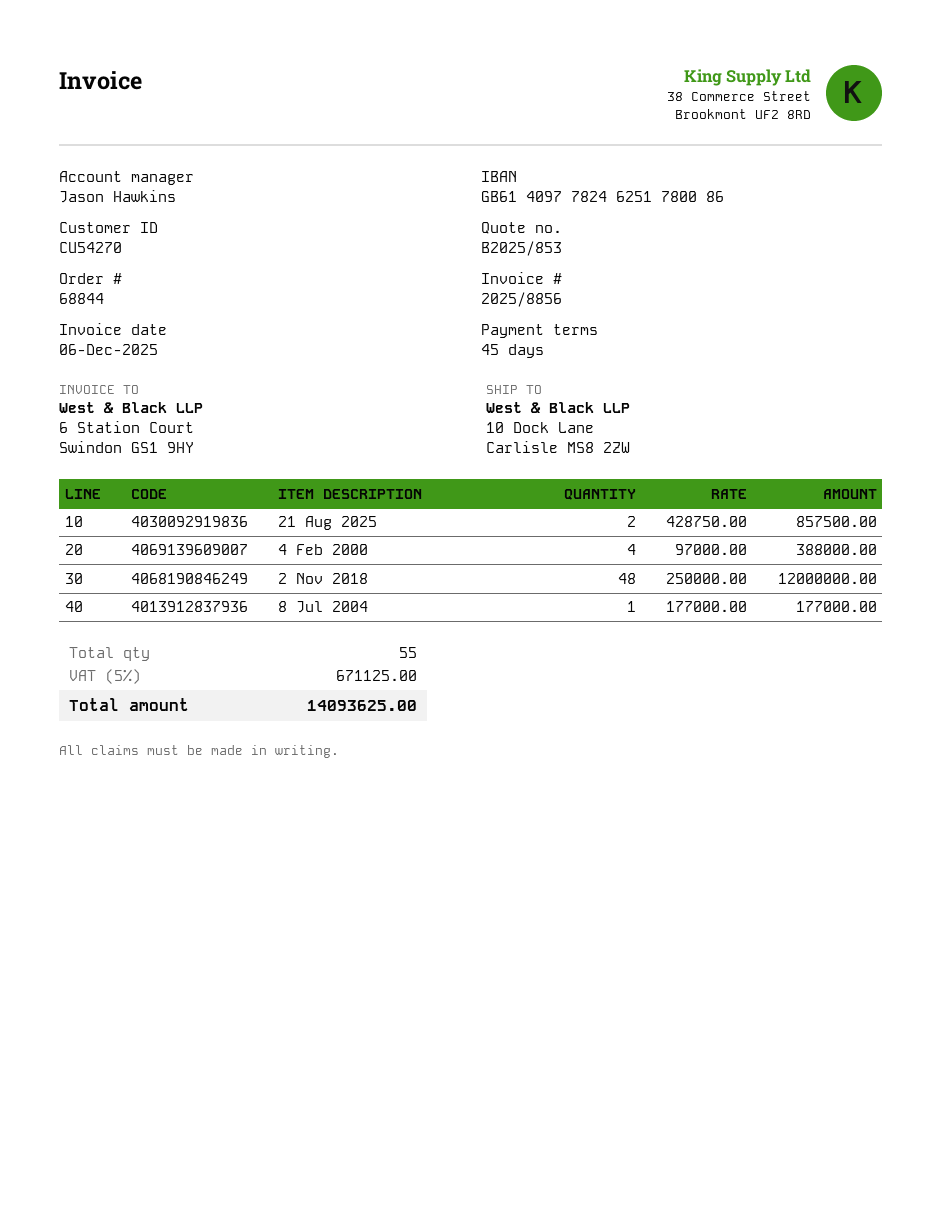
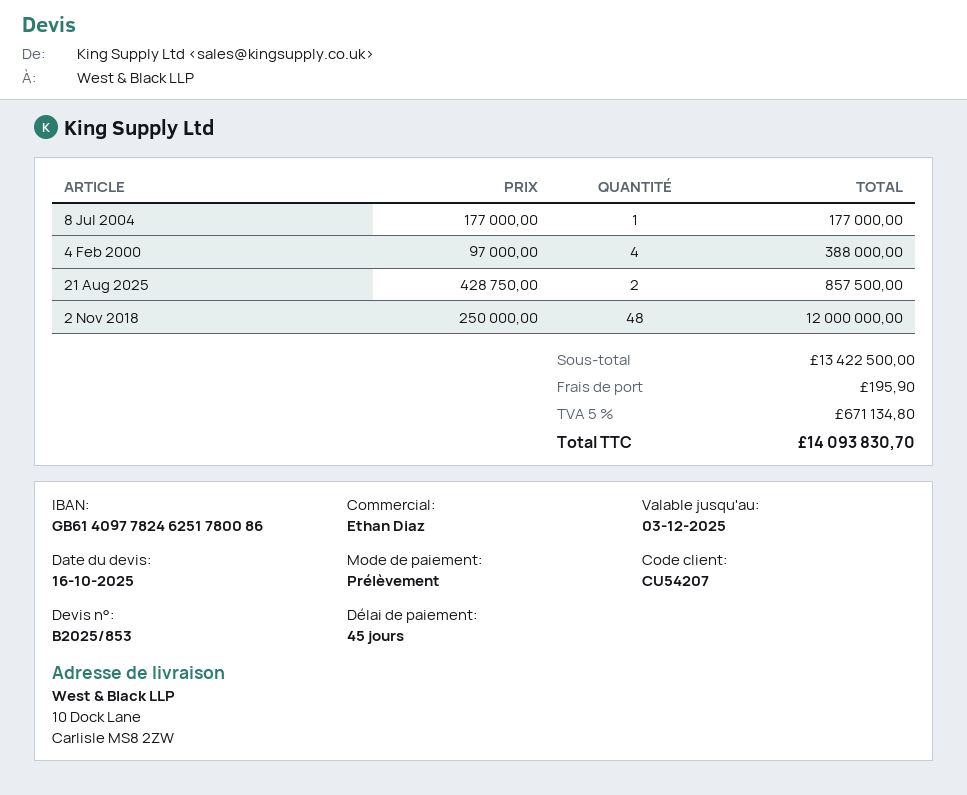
customer number: CU54270 -> CU54207
sales rep: Jason Hawkins -> Ethan Diaz
shipping: none -> 195.90
tax: 5% = 671125.00 -> 5% = 671134.80
total: 14093625.00 -> 14093830.70

